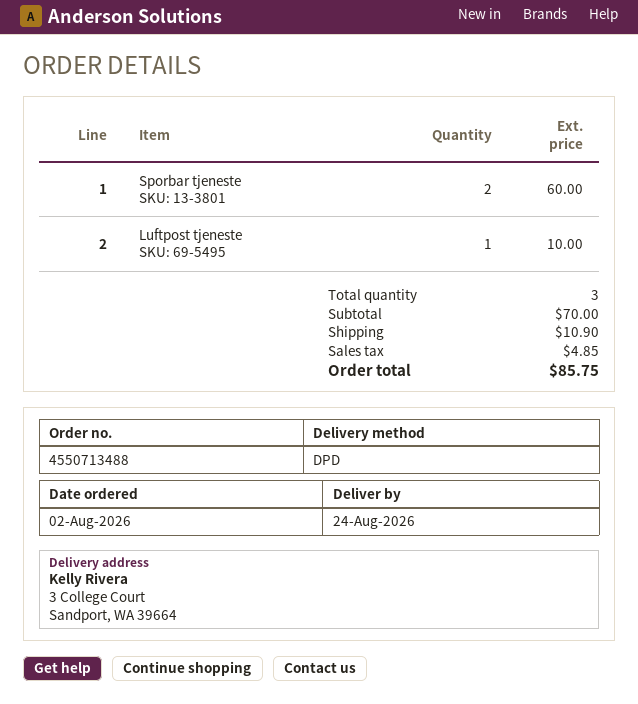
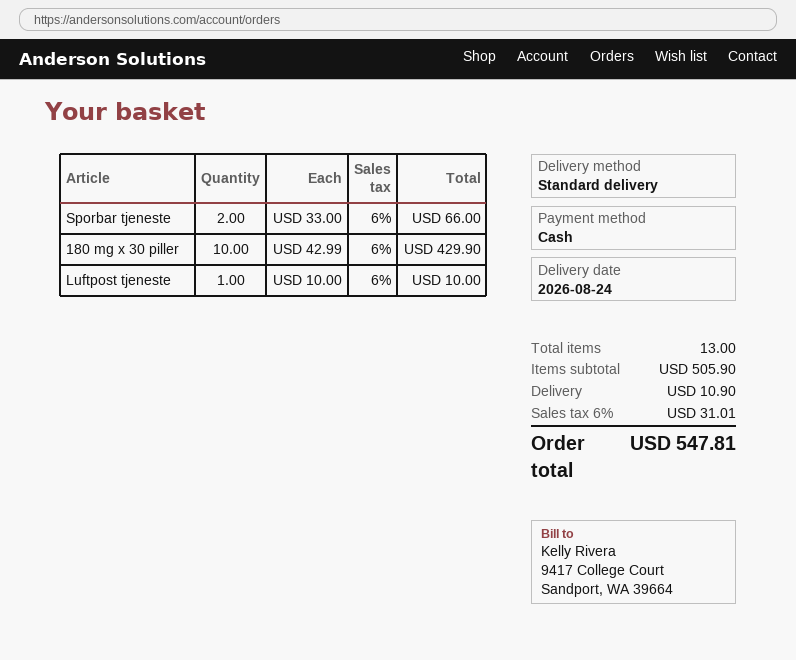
shipping method: DPD -> standard
Sporbar tjeneste: 2 for 60.00 -> 2 for 66.00
180 mg x 30 piller: none -> 10 for 429.90
total quantity: 3 -> 13
subtotal: 70.00 -> 505.90
tax: 4.85 -> 31.01
total: 85.75 -> 547.81

